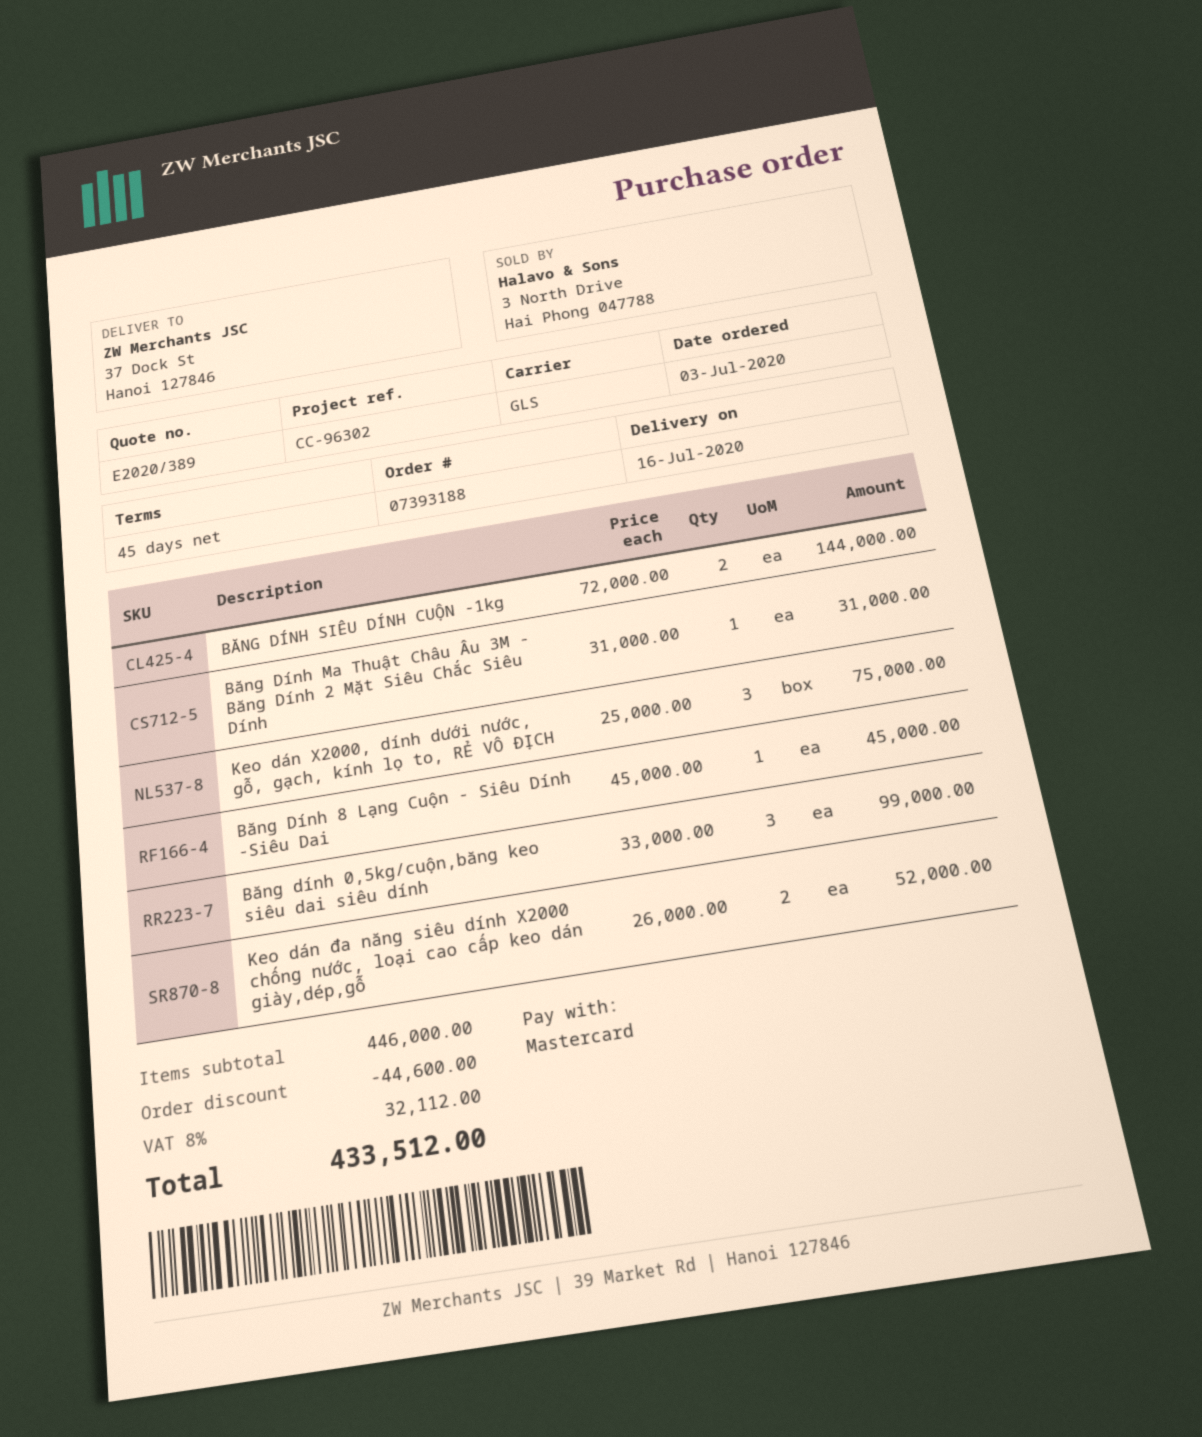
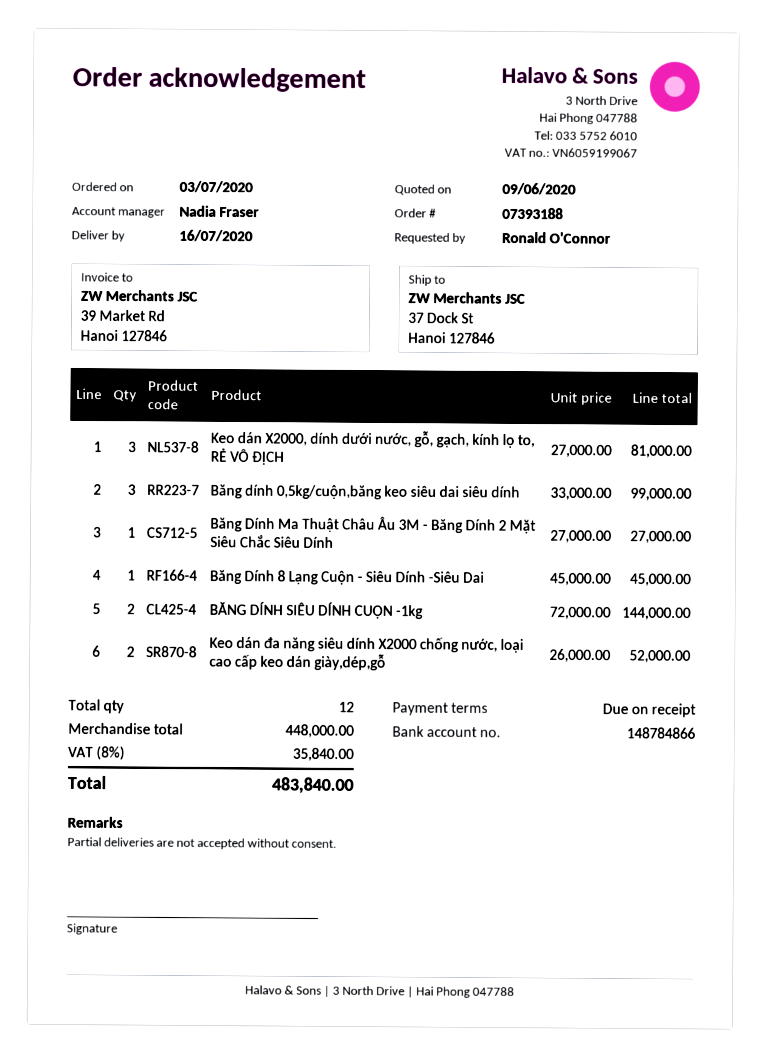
payment terms: 45 days -> on receipt
Băng Dính Ma Thuật Châu Âu 3M - Băng Dính 2 Mặt Siêu Chắc Siêu Dính: 1 x 31000.00 = 31000.00 -> 1 x 27000.00 = 27000.00
Keo dán X2000, dính dưới nước, gỗ, gạch, kính lọ to, RẺ VÔ ĐỊCH: 3 x 25000.00 = 75000.00 -> 3 x 27000.00 = 81000.00
subtotal: 446000.00 -> 448000.00
discount: 44600.00 -> none
tax: 8% = 32112.00 -> 8% = 35840.00
total: 433512.00 -> 483840.00

